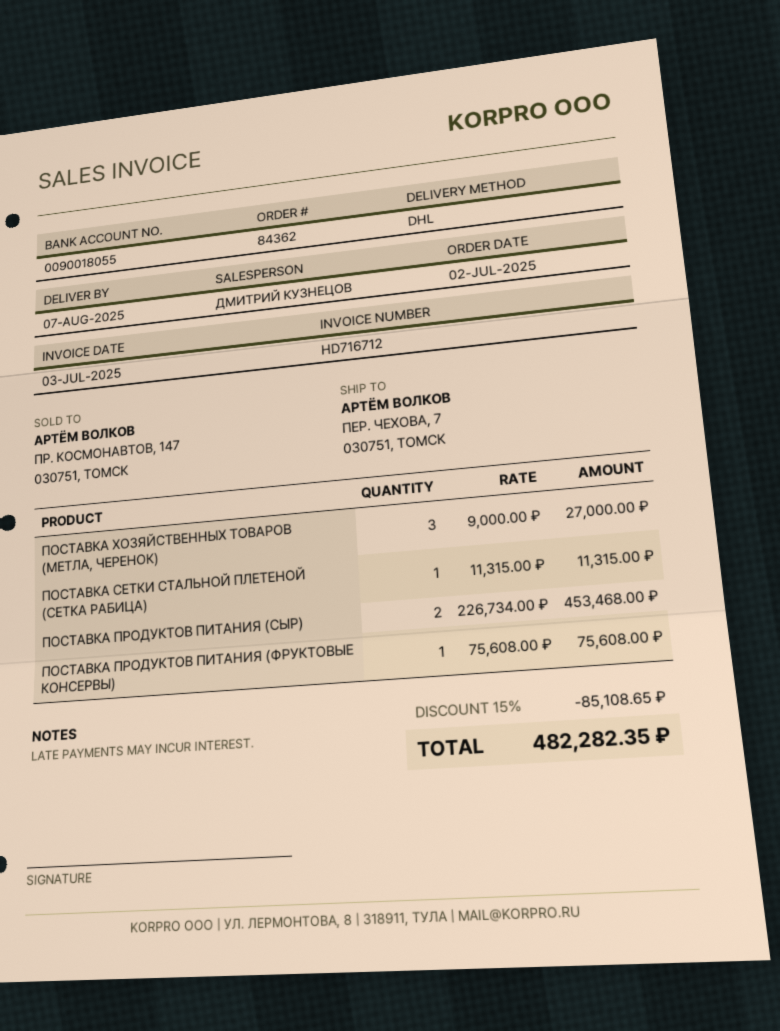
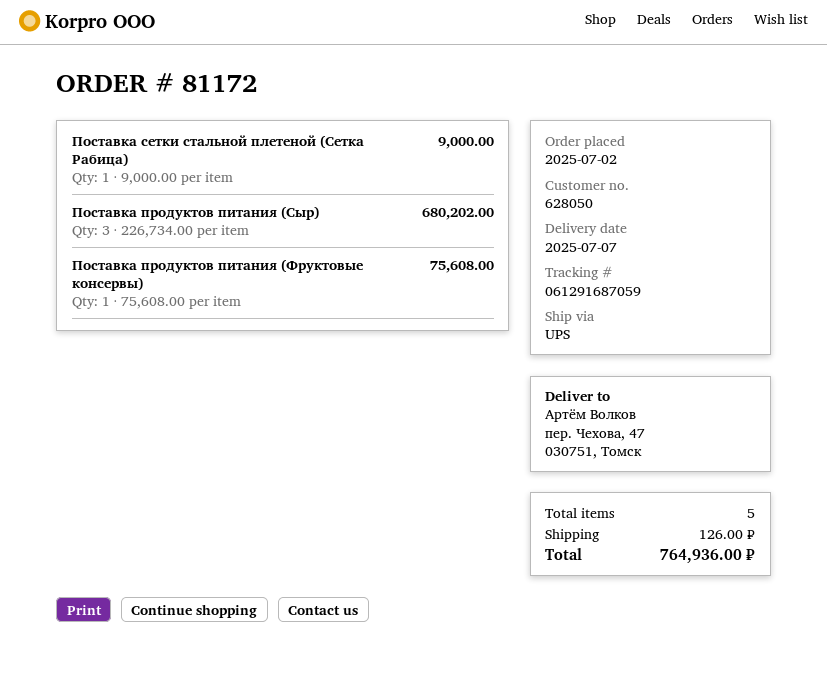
order number: 84362 -> 81172
delivery date: 2025-08-07 -> 2025-07-07
shipping method: DHL -> UPS
ship to: ПЕР. ЧЕХОВА, 7, 030751, ТОМСК -> пер. Чехова, 47, 030751, Томск
ПОСТАВКА ХОЗЯЙСТВЕННЫХ ТОВАРОВ (МЕТЛА, ЧЕРЕНОК): 3 x 9000.00 = 27000.00 -> none
ПОСТАВКА СЕТКИ СТАЛЬНОЙ ПЛЕТЕНОЙ (СЕТКА РАБИЦА): 1 x 11315.00 = 11315.00 -> 1 x 9000.00 = 9000.00
ПОСТАВКА ПРОДУКТОВ ПИТАНИЯ (СЫР): 2 x 226734.00 = 453468.00 -> 3 x 226734.00 = 680202.00
discount: 15% = 85108.65 -> none
shipping: none -> 126.00
total: 482282.35 -> 764936.00

